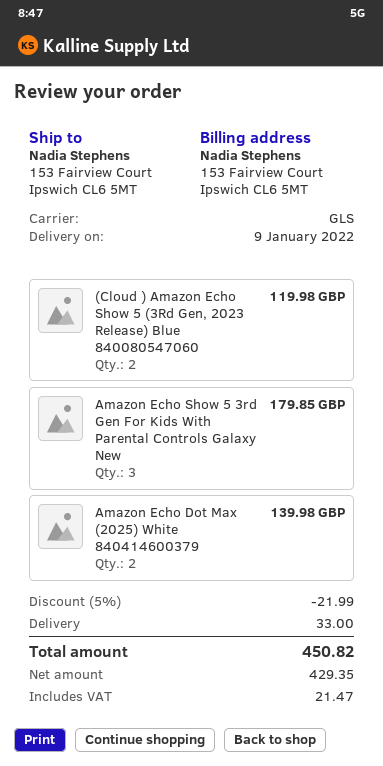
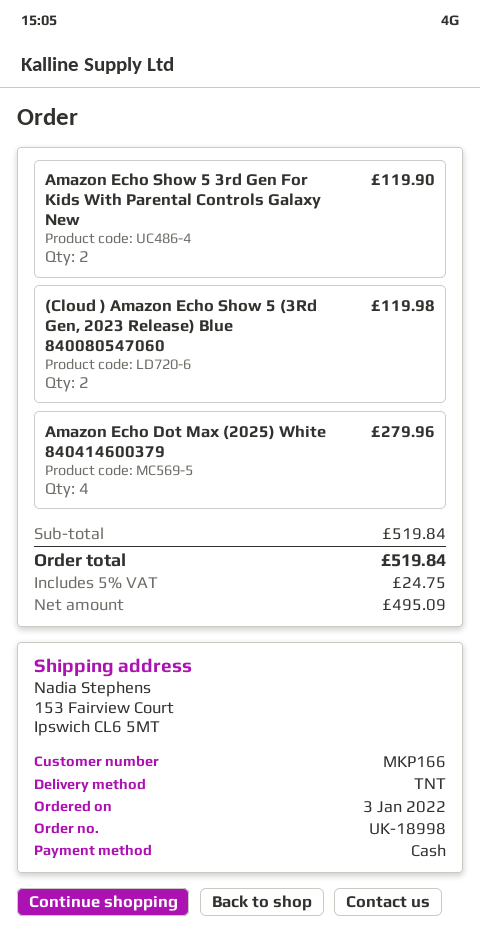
shipping method: GLS -> TNT
Amazon Echo Show 5 3rd Gen For Kids With Parental Controls Galaxy New: 3 for 179.85 -> 2 for 119.90
Amazon Echo Dot Max (2025) White 840414600379: 2 for 139.98 -> 4 for 279.96
discount: 5% = 21.99 -> none
shipping: 33.00 -> none
net: 429.35 -> 495.09
tax: 21.47 -> 24.75
total: 450.82 -> 519.84

